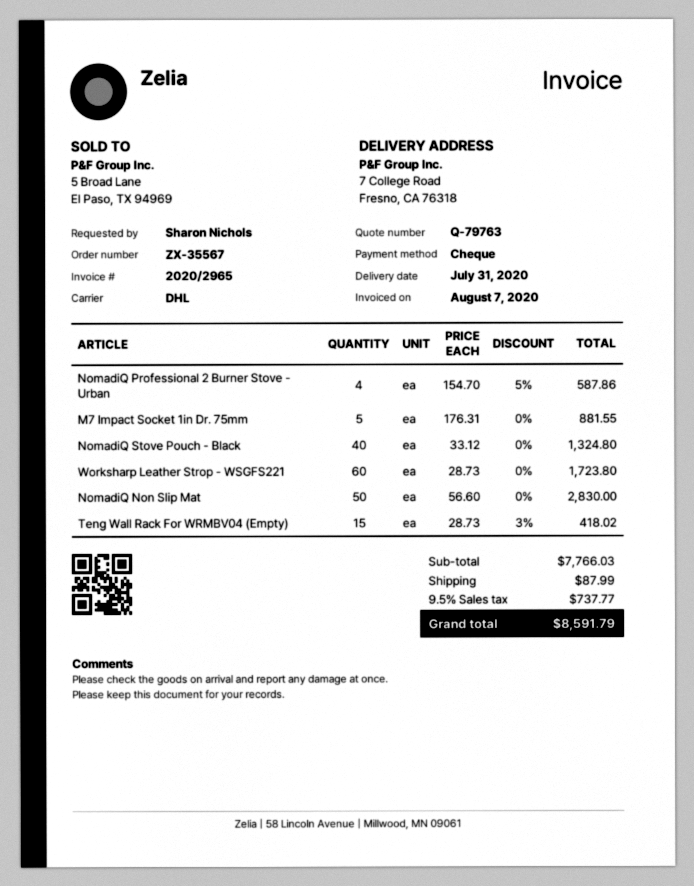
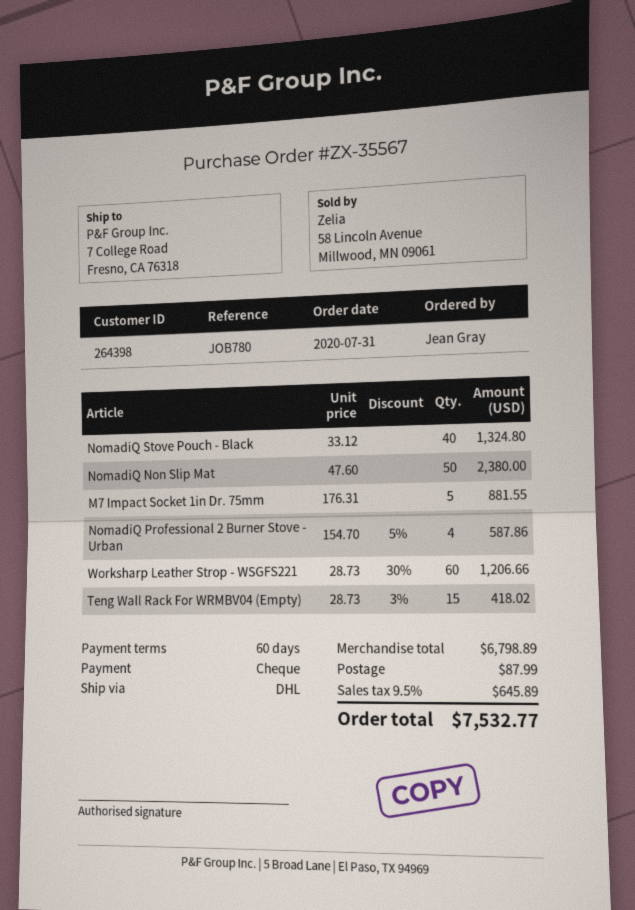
ordered by: Sharon Nichols -> Jean Gray
Worksharp Leather Strop - WSGFS221: 60 x 28.73 = 1723.80 -> 60 x 28.73 - 30% = 1206.66
NomadiQ Non Slip Mat: 50 x 56.60 = 2830.00 -> 50 x 47.60 = 2380.00
subtotal: 7766.03 -> 6798.89
tax: 9.5% = 737.77 -> 9.5% = 645.89
total: 8591.79 -> 7532.77

